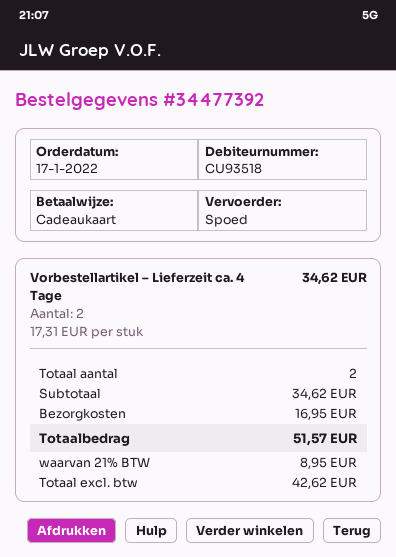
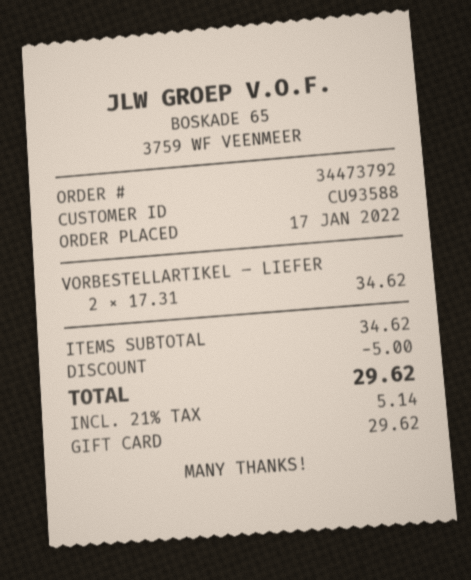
order number: 34477392 -> 34473792
customer number: CU93518 -> CU93588
discount: none -> 5.00
shipping: 16.95 -> none
tax: 21% = 8.95 -> 21% = 5.14
total: 51.57 -> 29.62

